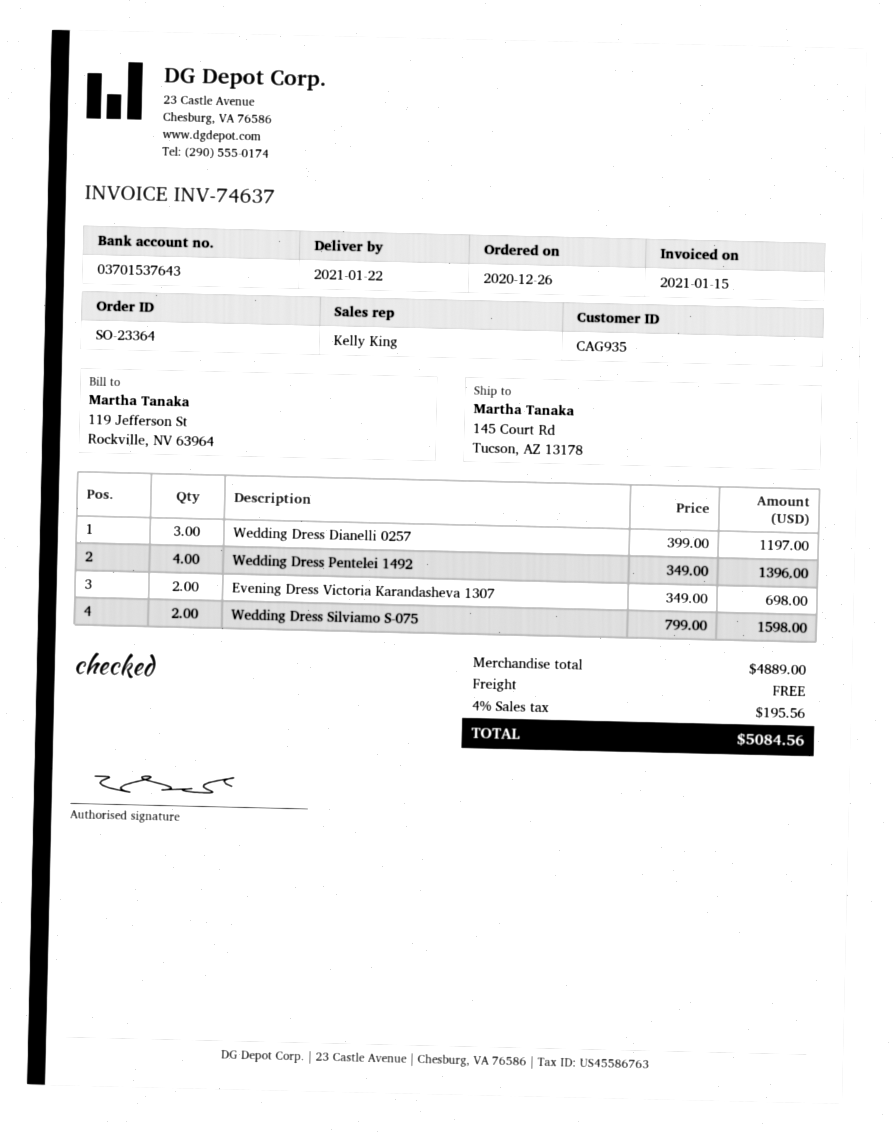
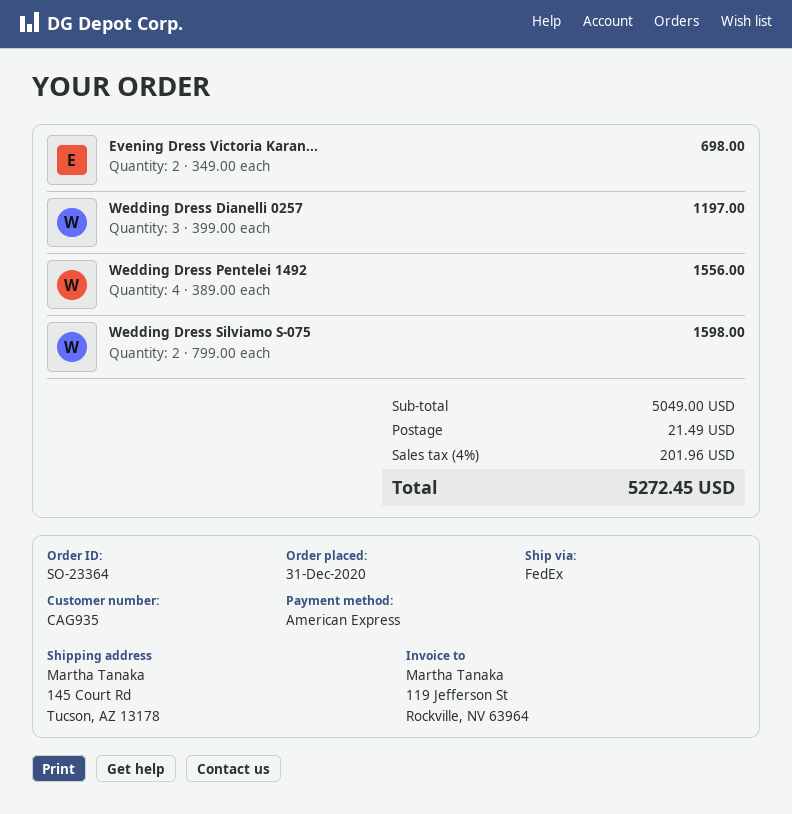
order date: 2020-12-26 -> 2020-12-31
Wedding Dress Pentelei 1492: 4 x 349.00 = 1396.00 -> 4 x 389.00 = 1556.00
subtotal: 4889.00 -> 5049.00
shipping: 0.00 -> 21.49
tax: 4% = 195.56 -> 4% = 201.96
total: 5084.56 -> 5272.45

